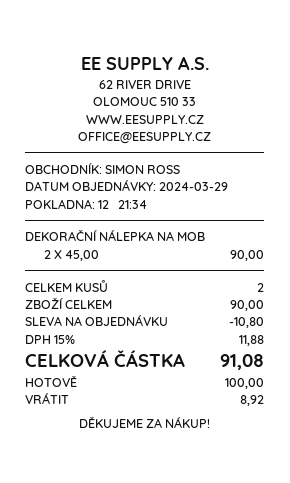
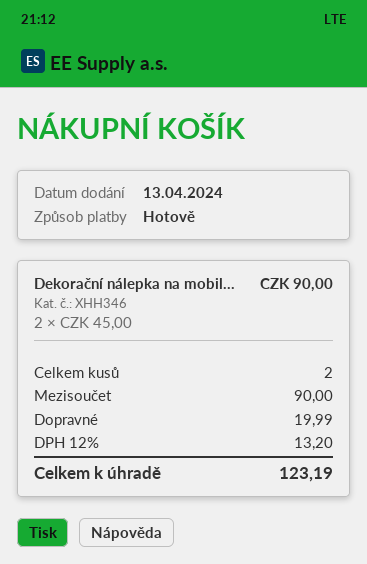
discount: 10.80 -> none
shipping: none -> 19.99
tax: 15% = 11.88 -> 12% = 13.20
total: 91.08 -> 123.19

